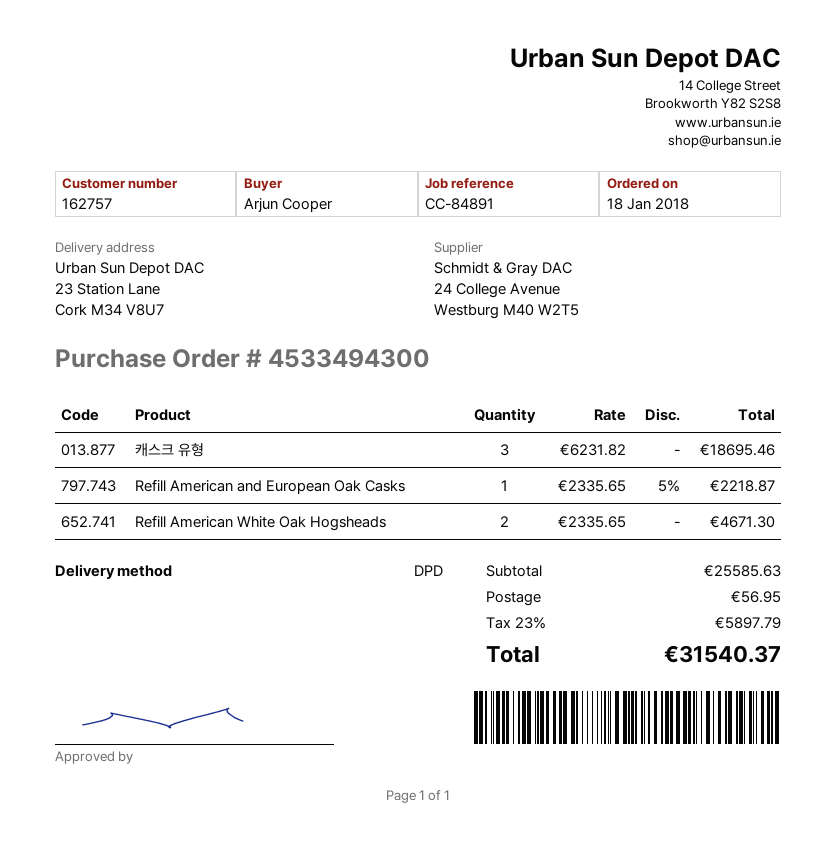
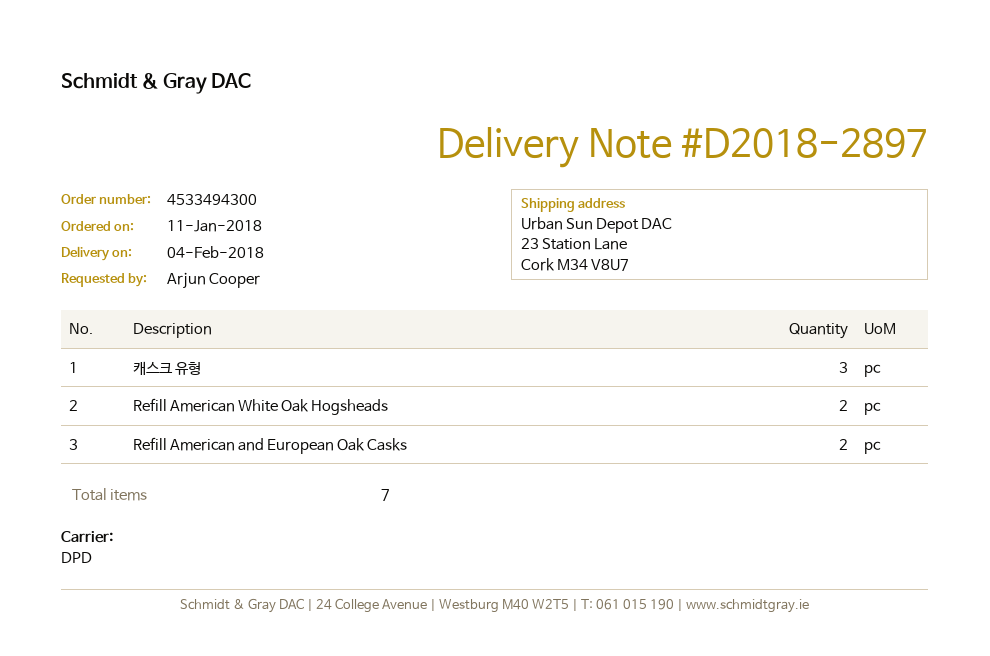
order date: 2018-01-18 -> 2018-01-11
Refill American and European Oak Casks: 1 -> 2

